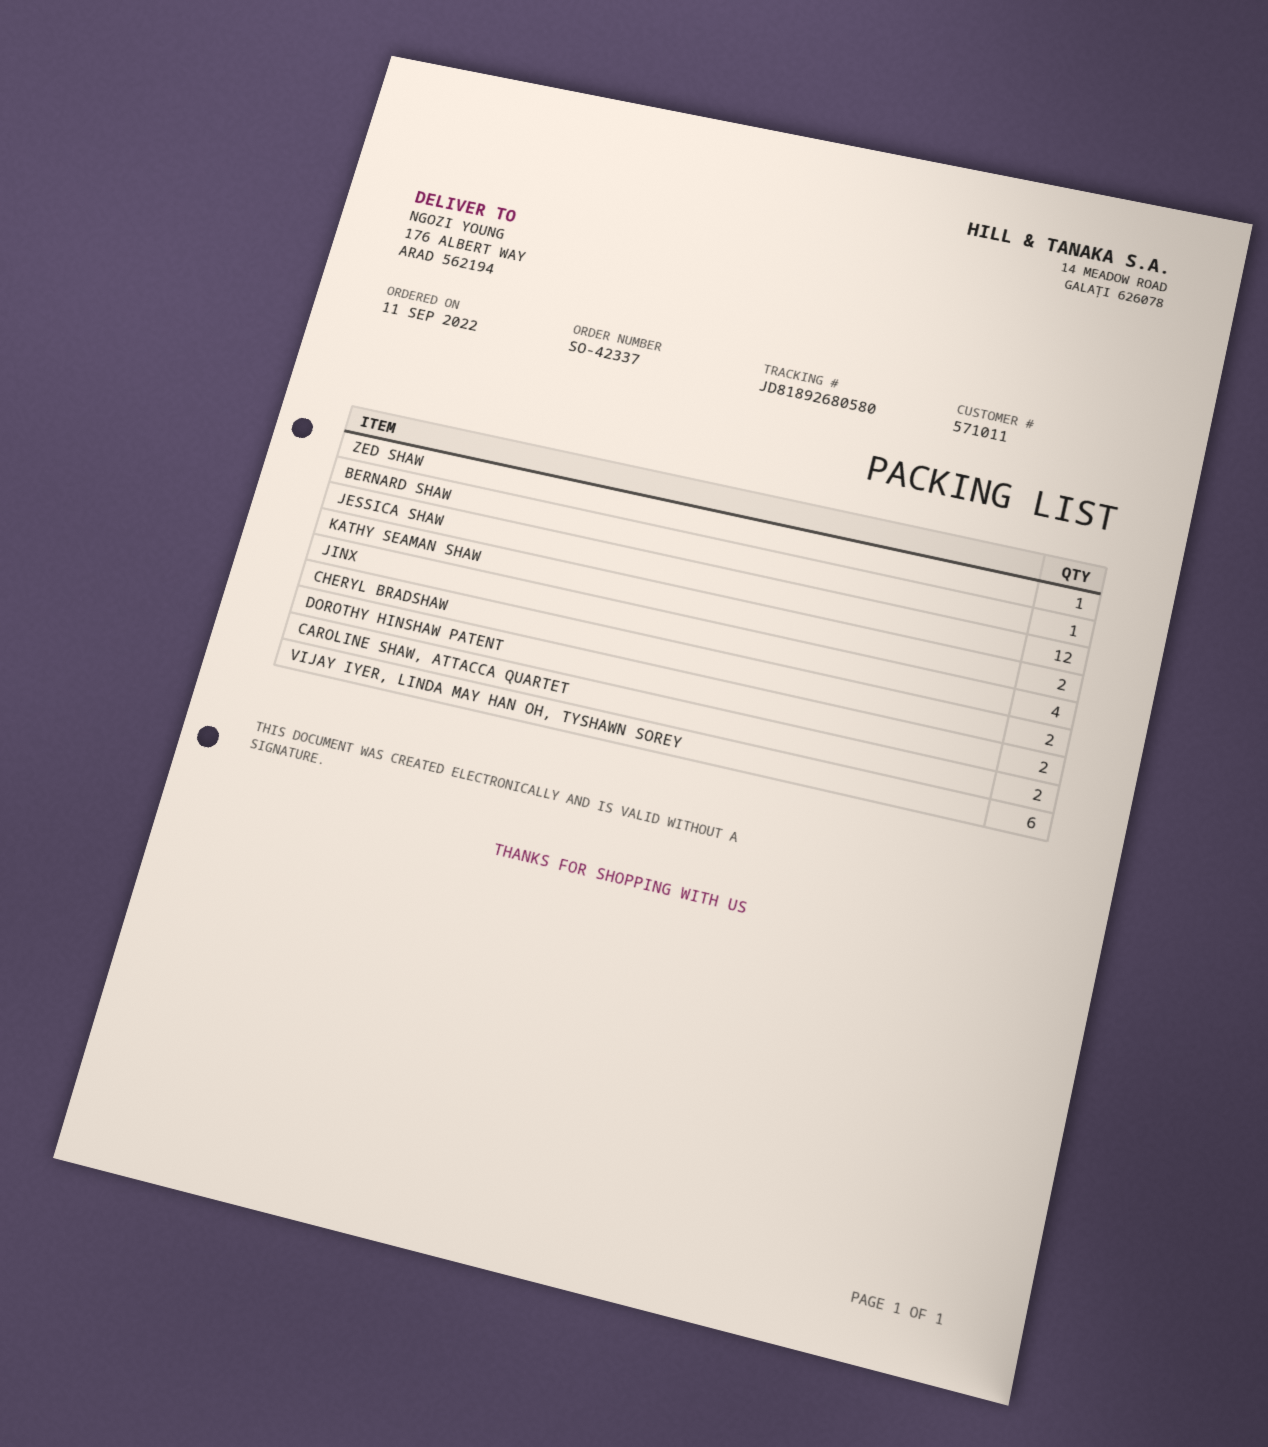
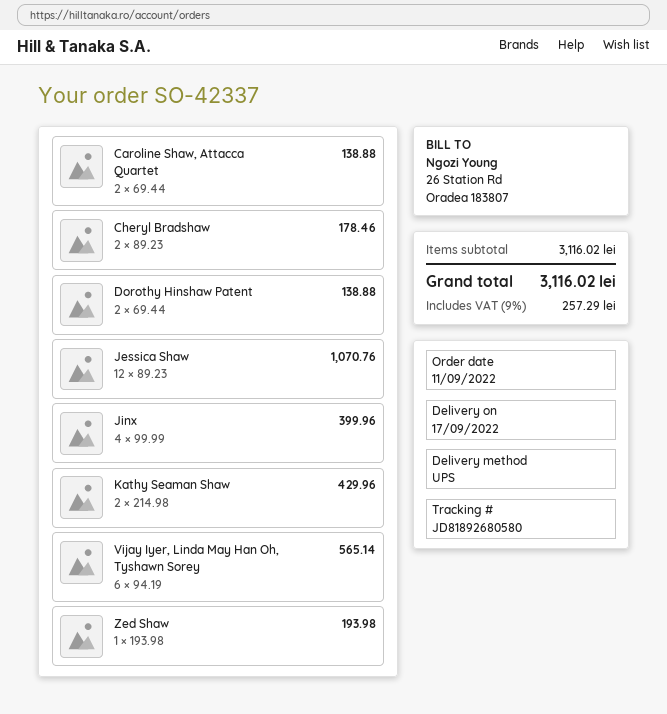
BERNARD SHAW: 1 -> none

